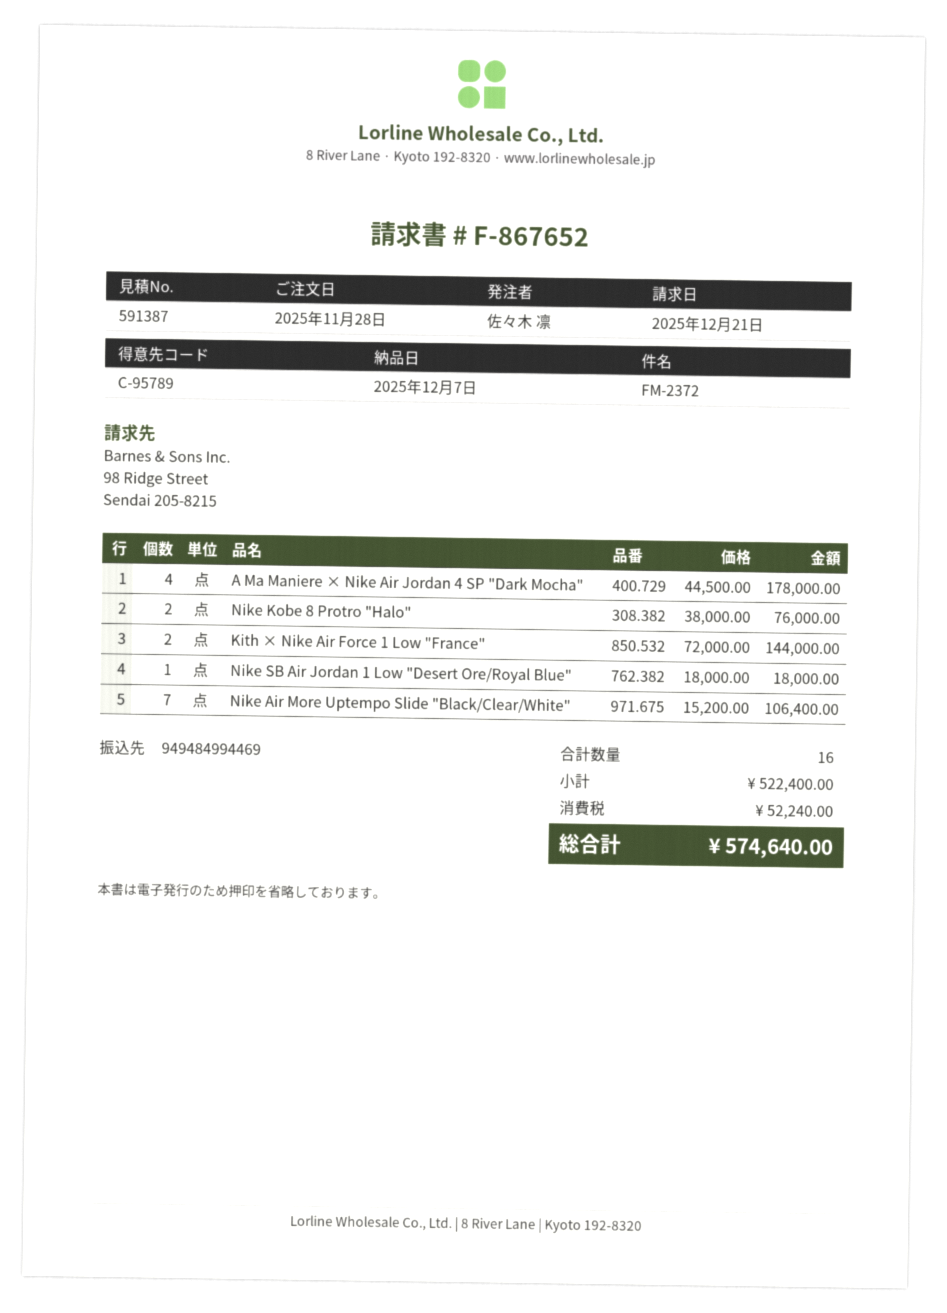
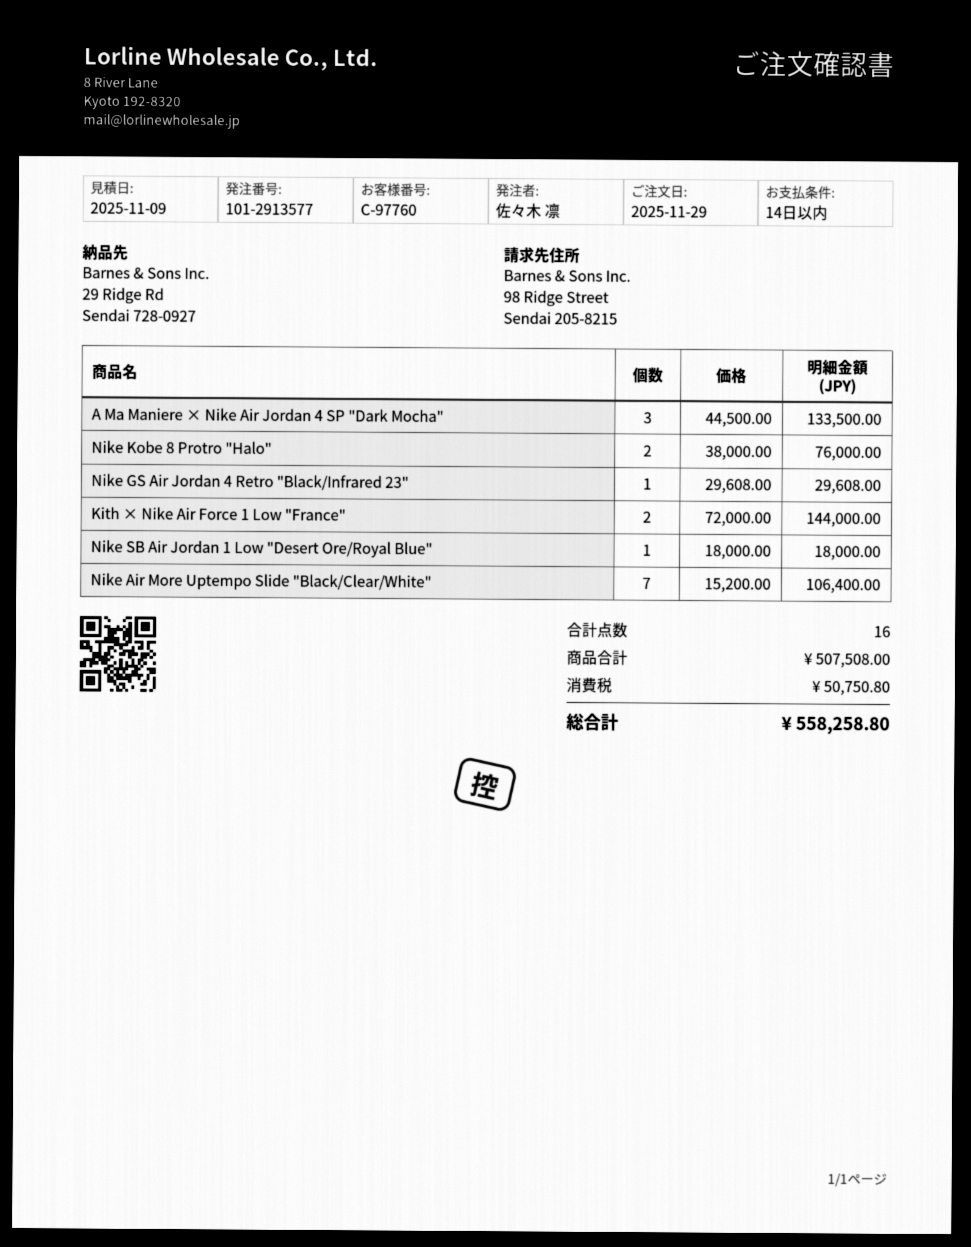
order date: 2025-11-28 -> 2025-11-29
customer number: C-95789 -> C-97760
A Ma Maniere × Nike Air Jordan 4 SP "Dark Mocha": 4 x 44500.00 = 178000.00 -> 3 x 44500.00 = 133500.00
Nike GS Air Jordan 4 Retro "Black/Infrared 23": none -> 1 x 29608.00 = 29608.00
subtotal: 522400.00 -> 507508.00
tax: 52240.00 -> 50750.80
total: 574640.00 -> 558258.80

